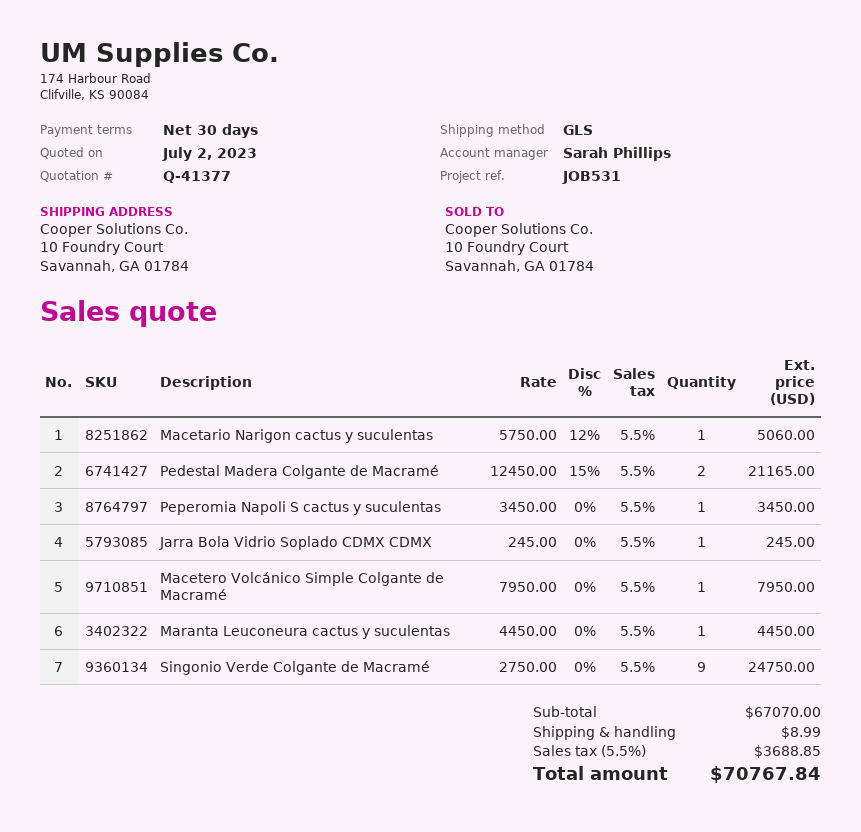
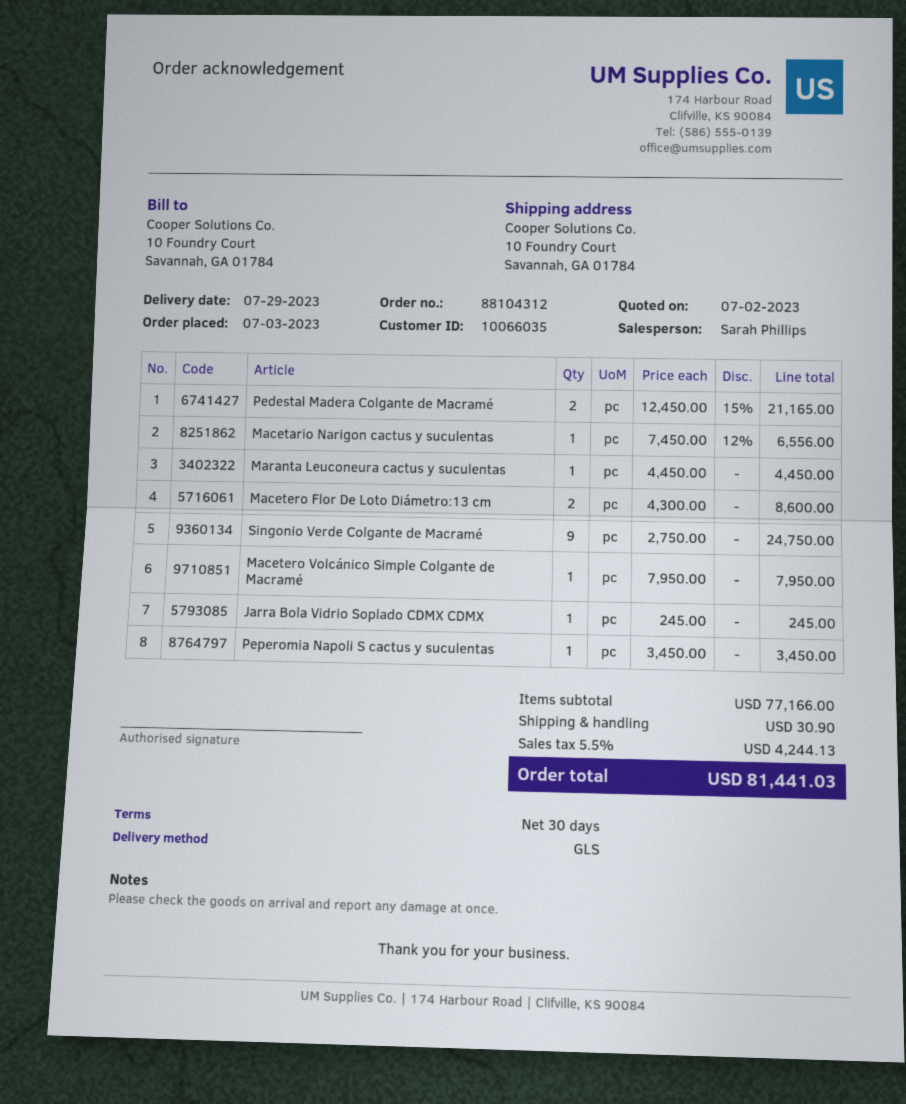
Macetario Narigon cactus y suculentas: 1 x 5750.00 - 12% = 5060.00 -> 1 x 7450.00 - 12% = 6556.00
Macetero Flor De Loto Diámetro:13 cm: none -> 2 x 4300.00 = 8600.00
subtotal: 67070.00 -> 77166.00
shipping: 8.99 -> 30.90
tax: 5.5% = 3688.85 -> 5.5% = 4244.13
total: 70767.84 -> 81441.03

